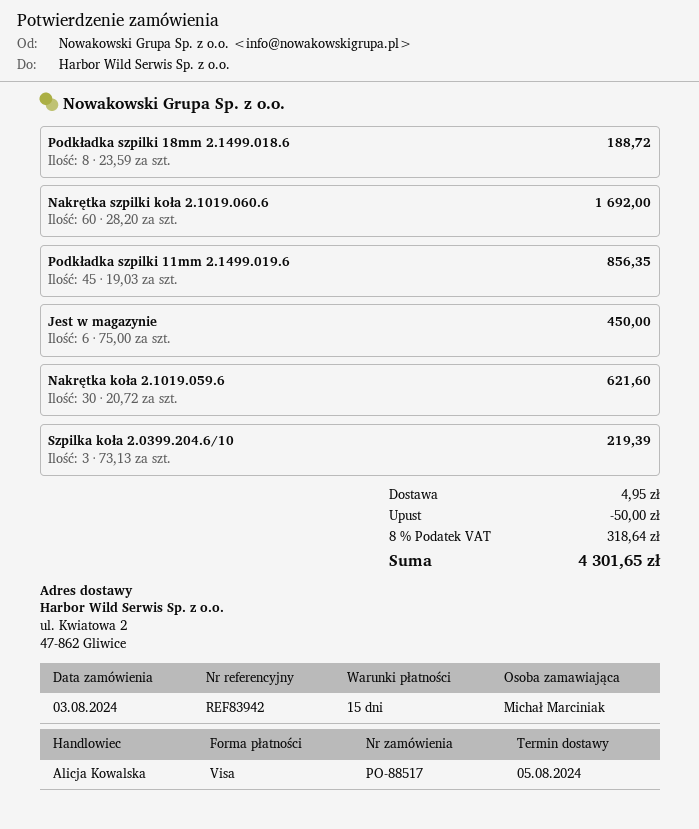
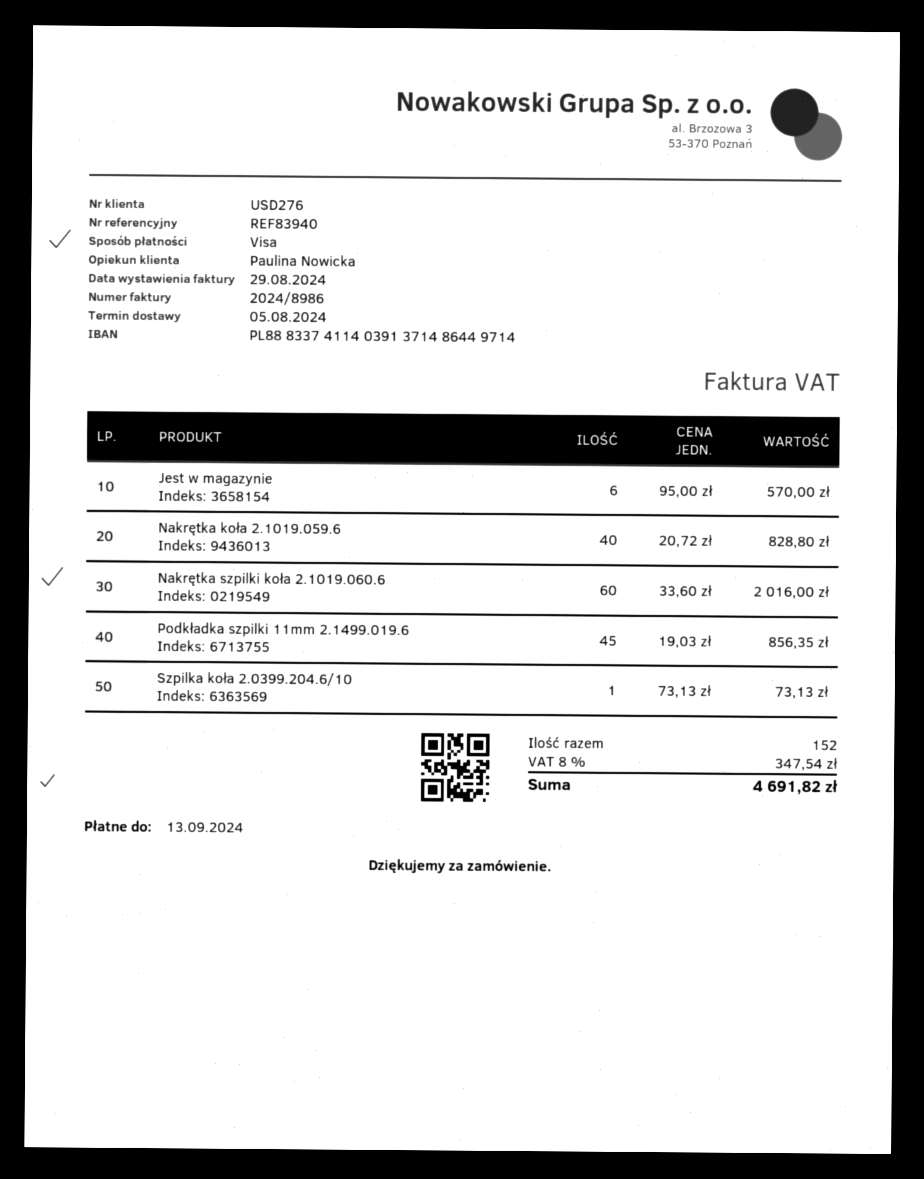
reference: REF83942 -> REF83940
sales rep: Alicja Kowalska -> Paulina Nowicka
Podkładka szpilki 18mm 2.1499.018.6: 8 x 23.59 = 188.72 -> none
Nakrętka szpilki koła 2.1019.060.6: 60 x 28.20 = 1692.00 -> 60 x 33.60 = 2016.00
Jest w magazynie: 6 x 75.00 = 450.00 -> 6 x 95.00 = 570.00
Nakrętka koła 2.1019.059.6: 30 x 20.72 = 621.60 -> 40 x 20.72 = 828.80
Szpilka koła 2.0399.204.6/10: 3 x 73.13 = 219.39 -> 1 x 73.13 = 73.13
discount: 50.00 -> none
shipping: 4.95 -> none
tax: 8% = 318.64 -> 8% = 347.54
total: 4301.65 -> 4691.82

